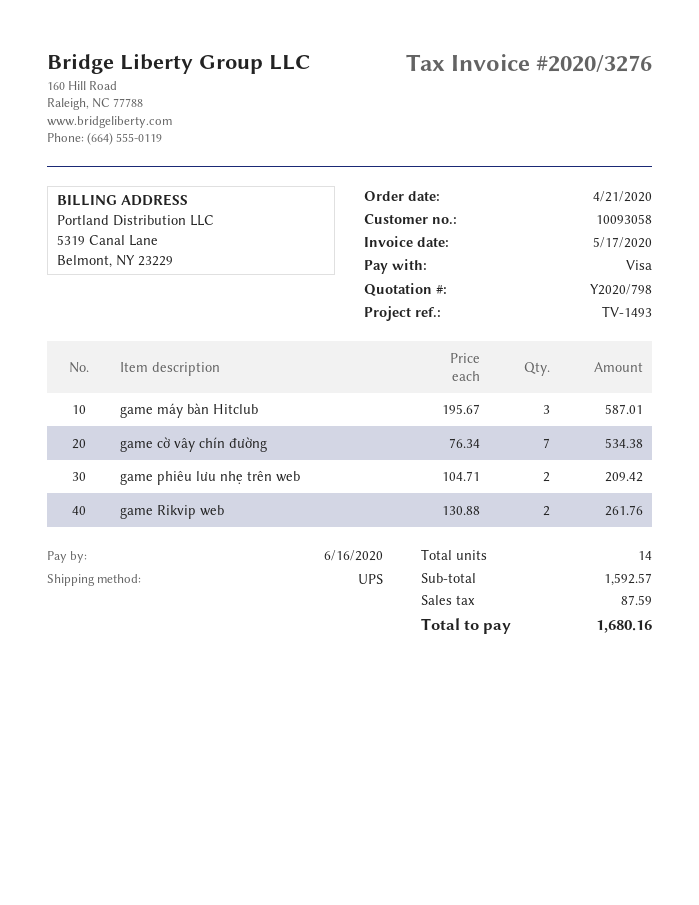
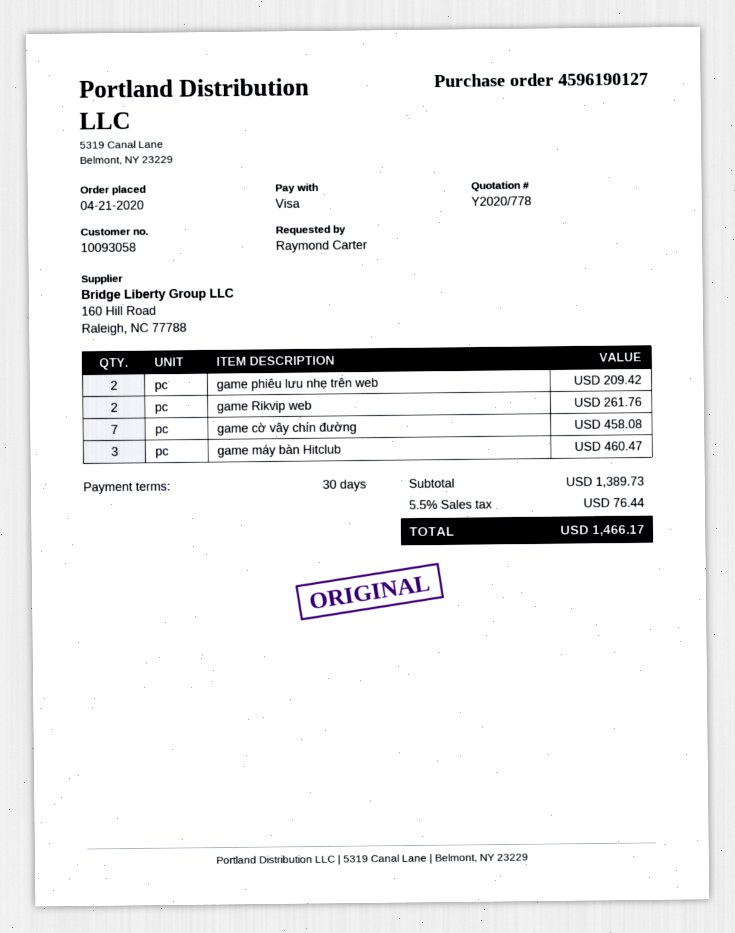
quote number: Y2020/798 -> Y2020/778
game máy bàn Hitclub: 3 for 587.01 -> 3 for 460.47
game cờ vây chín đường: 7 for 534.38 -> 7 for 458.08
subtotal: 1592.57 -> 1389.73
tax: 87.59 -> 76.44
total: 1680.16 -> 1466.17

